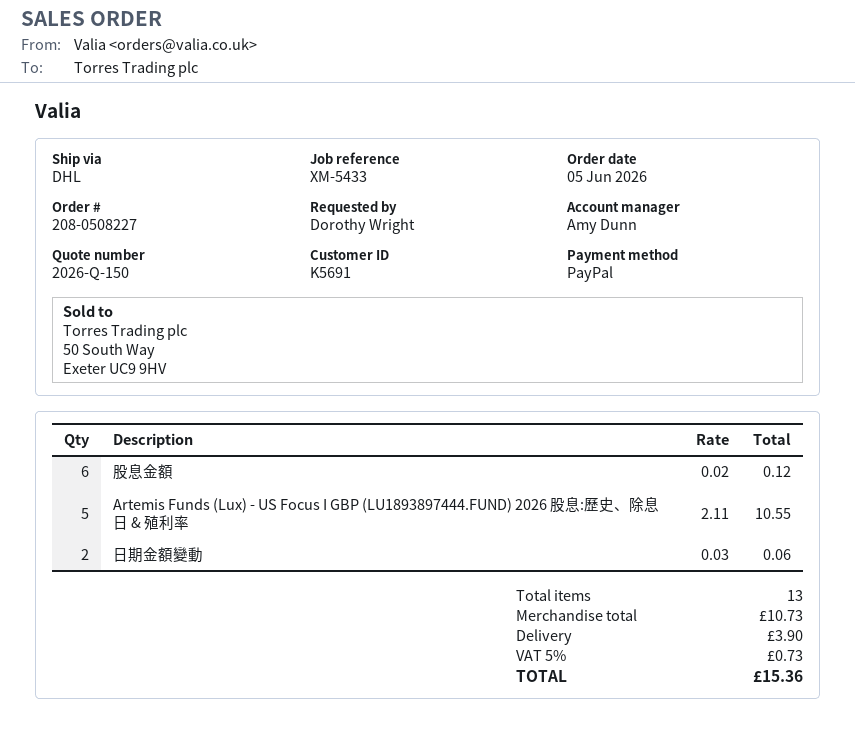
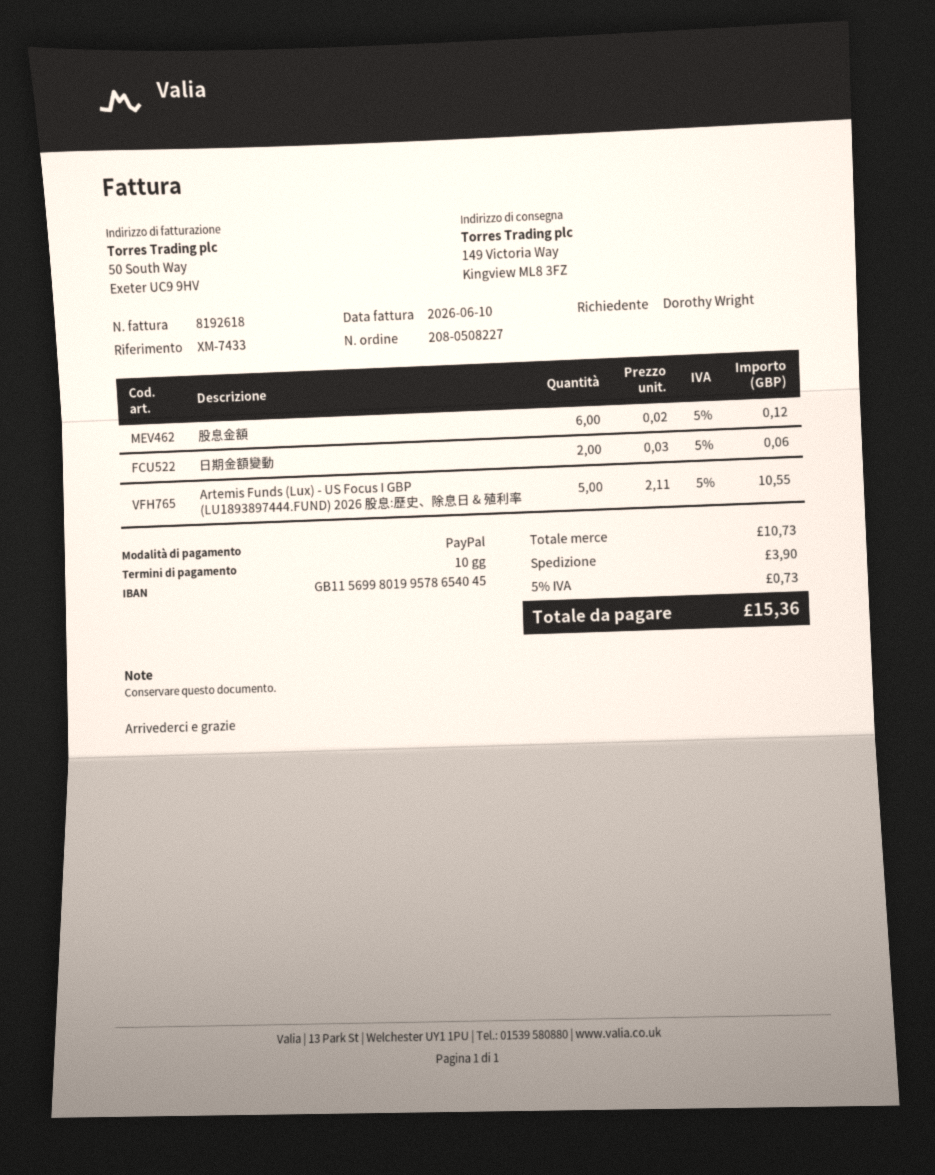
reference: XM-5433 -> XM-7433

